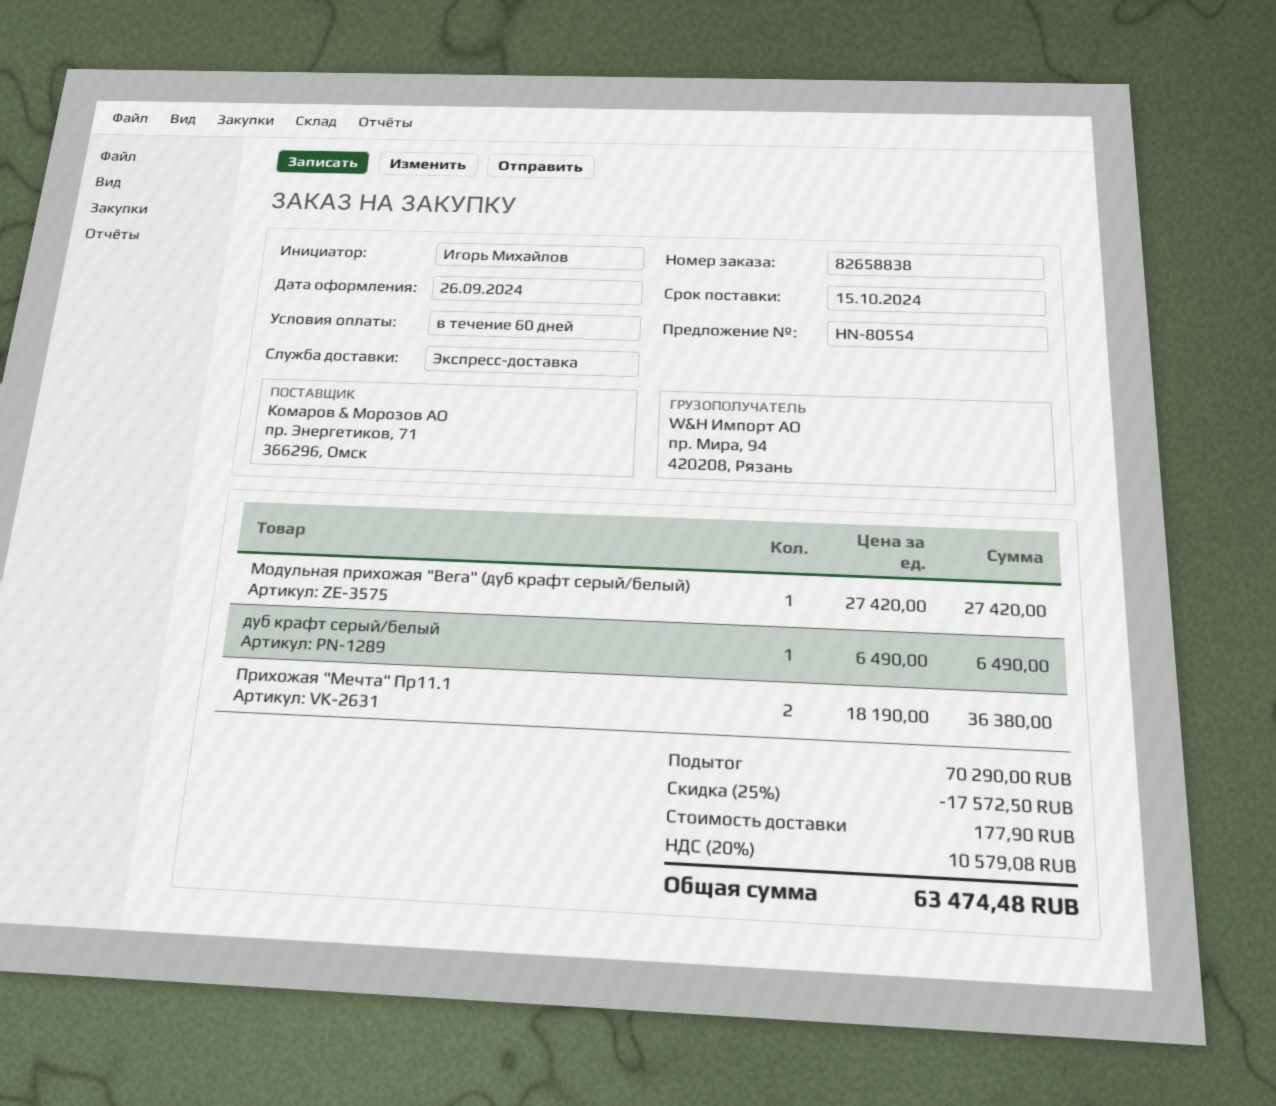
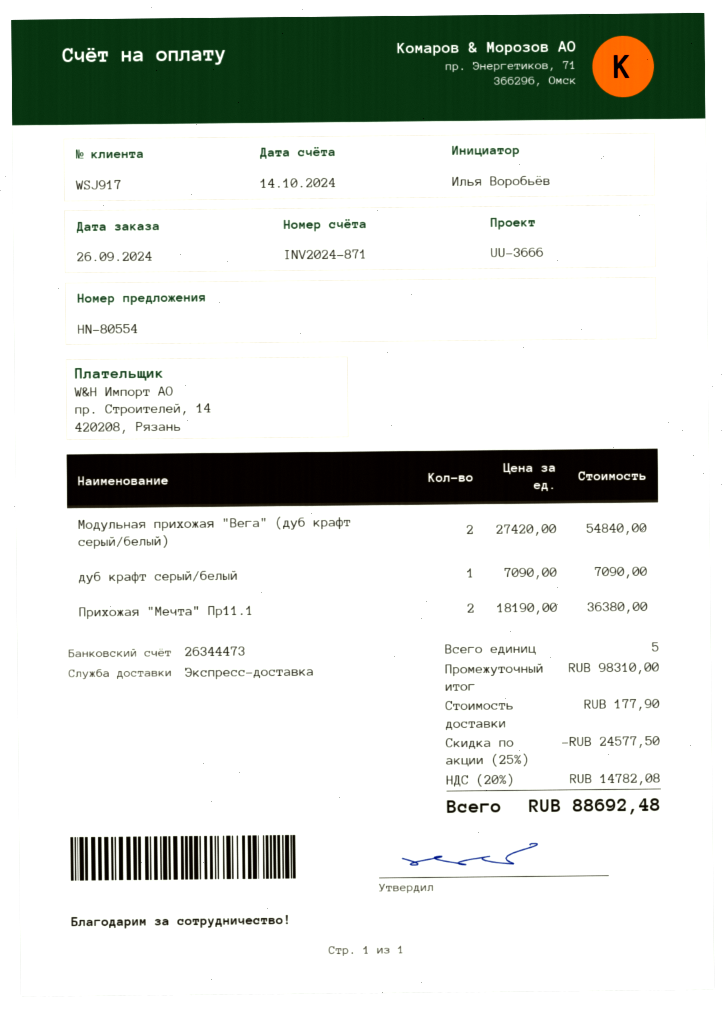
ordered by: Игорь Михайлов -> Илья Воробьёв
Модульная прихожая "Вега" (дуб крафт серый/белый): 1 x 27420.00 = 27420.00 -> 2 x 27420.00 = 54840.00
дуб крафт серый/белый: 1 x 6490.00 = 6490.00 -> 1 x 7090.00 = 7090.00
subtotal: 70290.00 -> 98310.00
discount: 25% = 17572.50 -> 25% = 24577.50
tax: 20% = 10579.08 -> 20% = 14782.08
total: 63474.48 -> 88692.48

